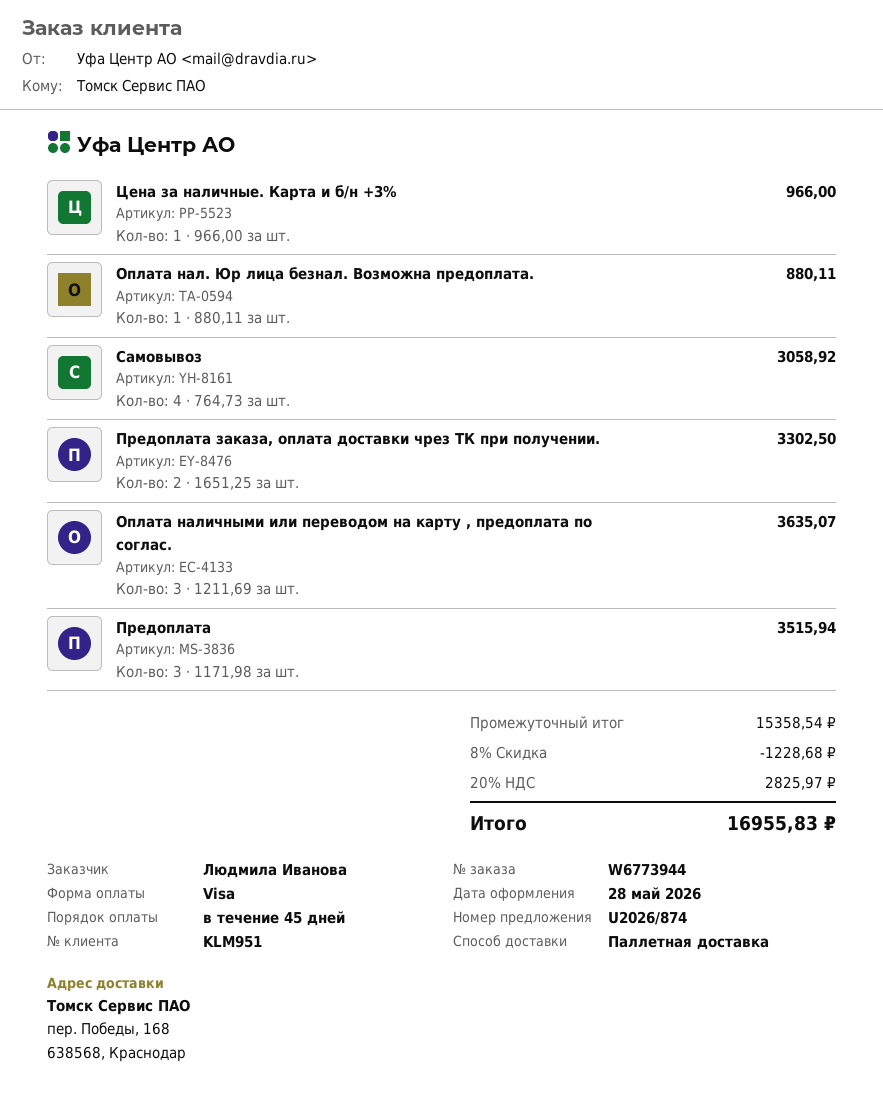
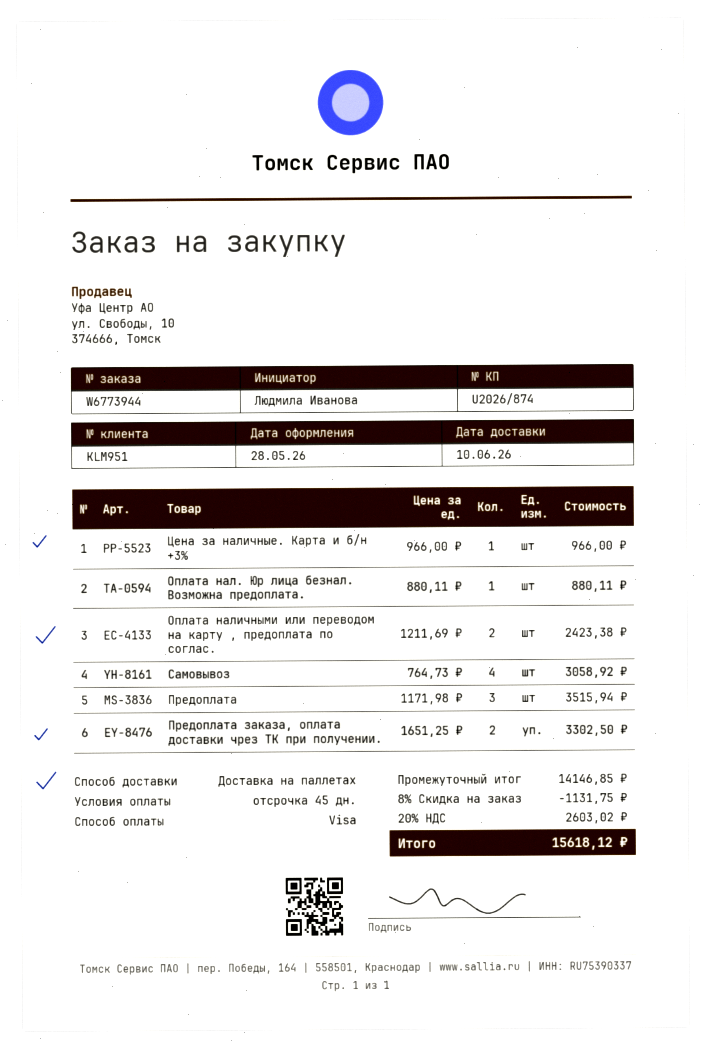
Оплата наличными или переводом на карту , предоплата по соглас.: 3 x 1211.69 = 3635.07 -> 2 x 1211.69 = 2423.38
subtotal: 15358.54 -> 14146.85
discount: 8% = 1228.68 -> 8% = 1131.75
tax: 20% = 2825.97 -> 20% = 2603.02
total: 16955.83 -> 15618.12

